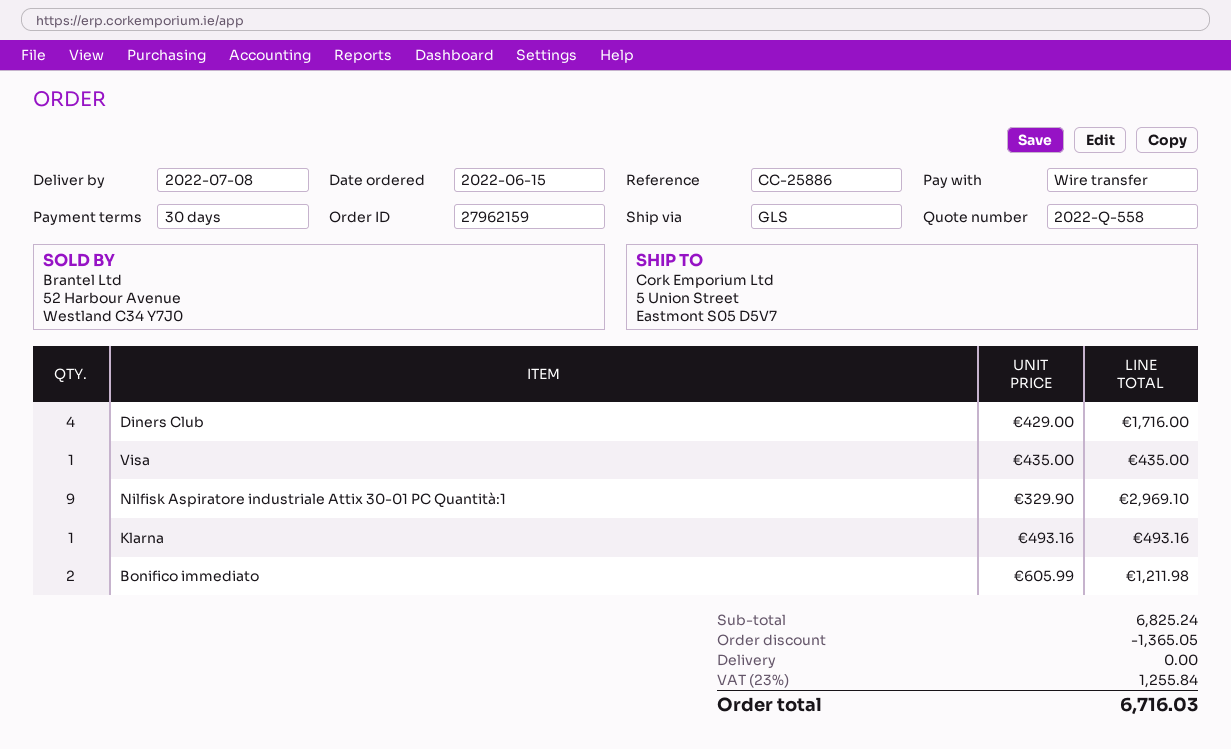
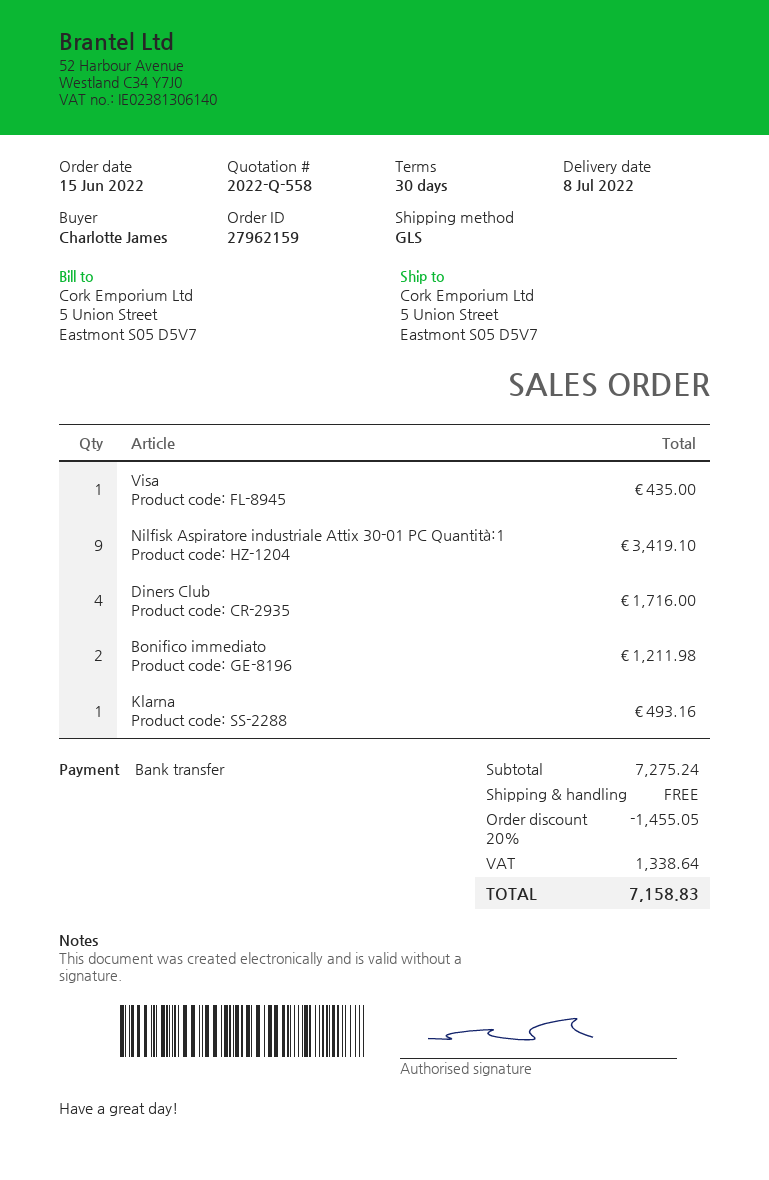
Nilfisk Aspiratore industriale Attix 30-01 PC Quantità:1: 9 for 2969.10 -> 9 for 3419.10
subtotal: 6825.24 -> 7275.24
discount: 1365.05 -> 1455.05
tax: 1255.84 -> 1338.64
total: 6716.03 -> 7158.83

